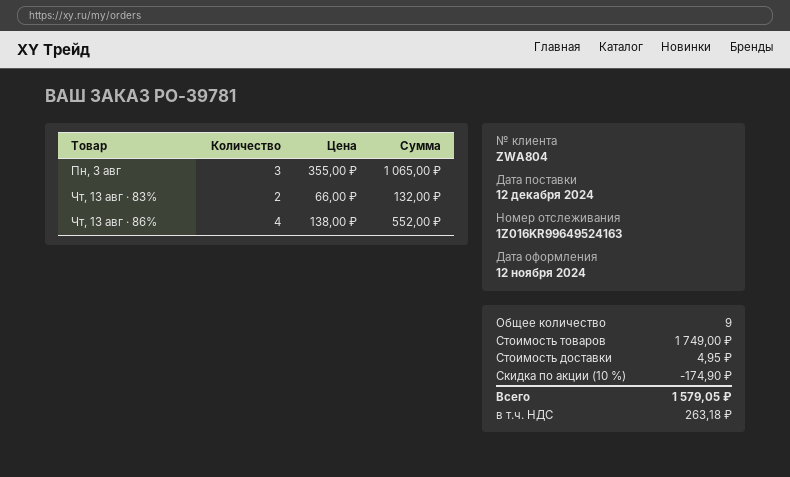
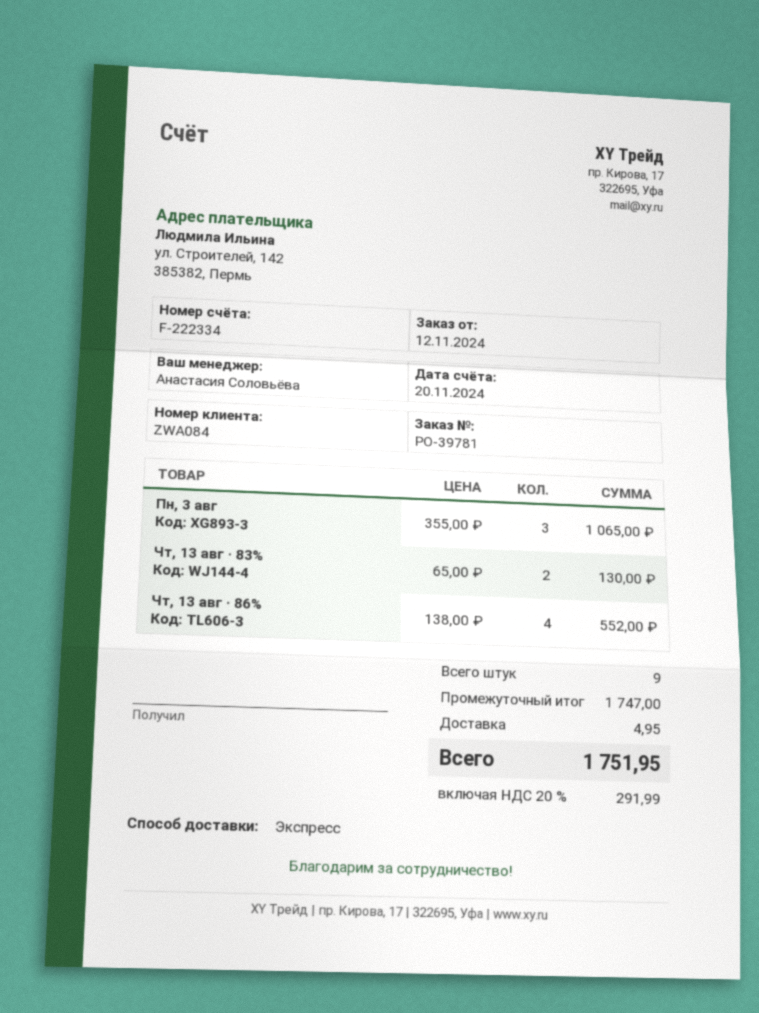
customer number: ZWA804 -> ZWA084
Чт, 13 авг · 83%: 2 x 66.00 = 132.00 -> 2 x 65.00 = 130.00
subtotal: 1749.00 -> 1747.00
discount: 10% = 174.90 -> none
tax: 263.18 -> 291.99
total: 1579.05 -> 1751.95

